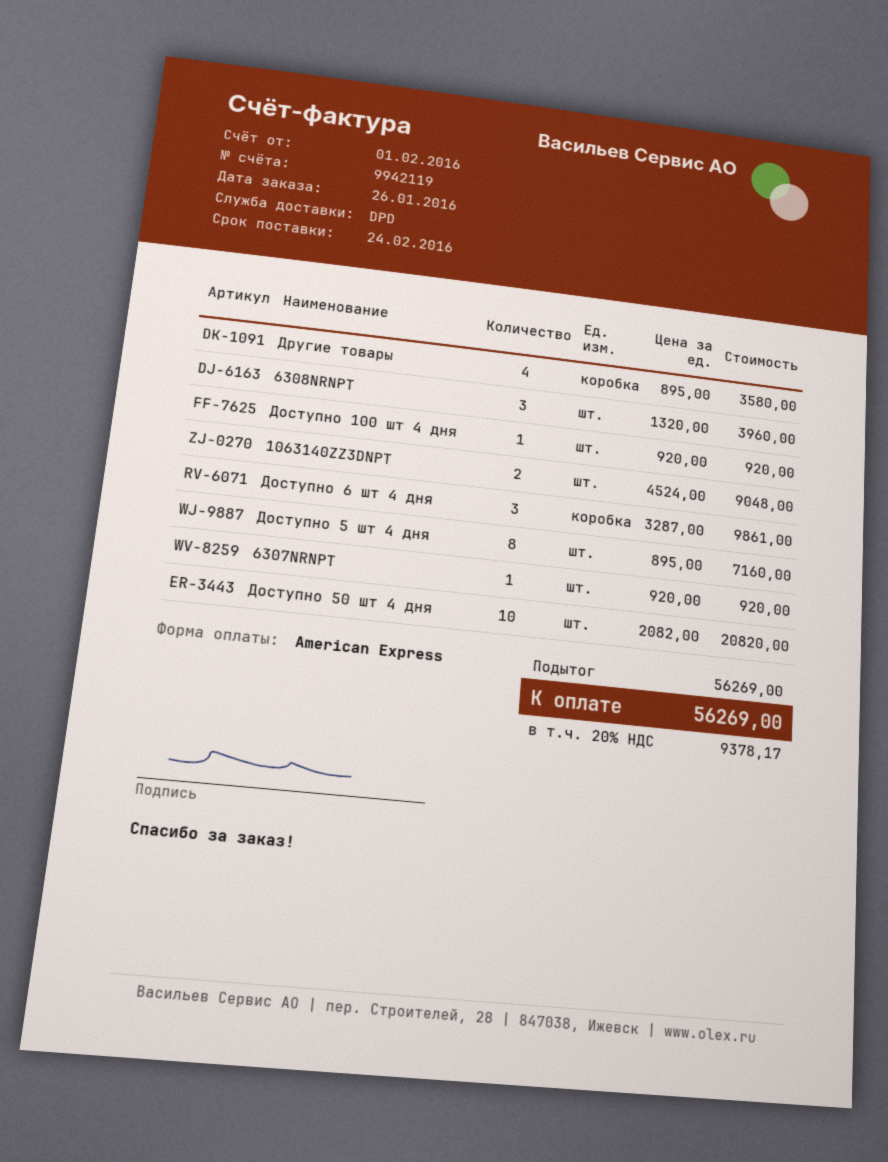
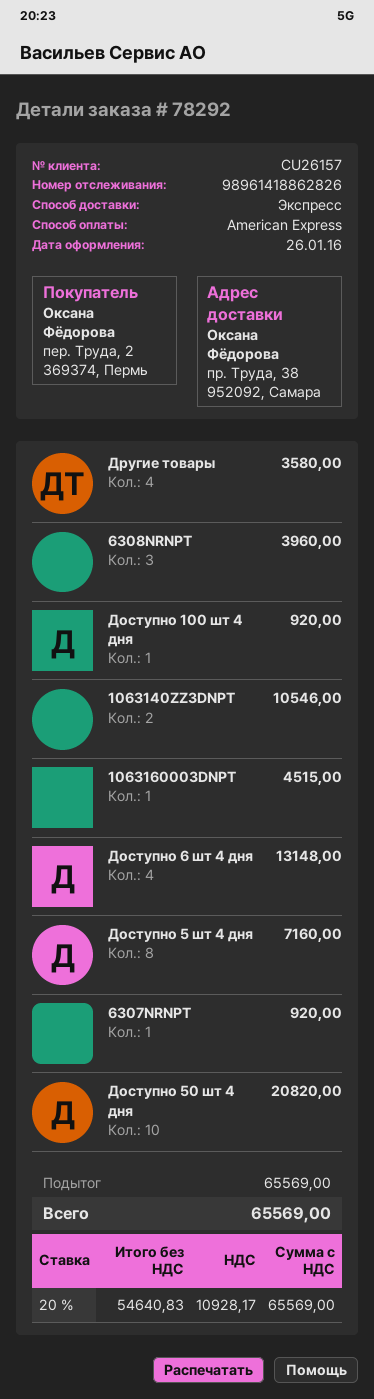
shipping method: DPD -> express
1063140ZZ3DNPT: 2 for 9048.00 -> 2 for 10546.00
Доступно 6 шт 4 дня: 3 for 9861.00 -> 4 for 13148.00
1063160003DNPT: none -> 1 for 4515.00
subtotal: 56269.00 -> 65569.00
tax: 20% = 9378.17 -> 20% = 10928.17
total: 56269.00 -> 65569.00

